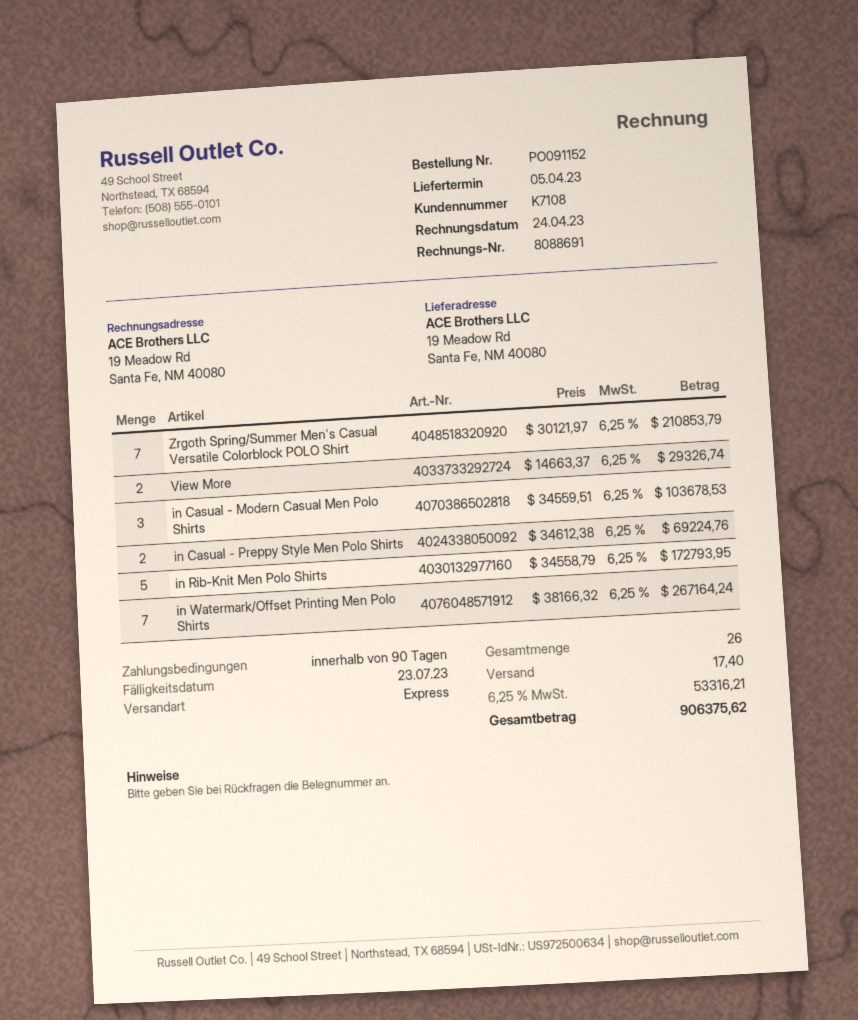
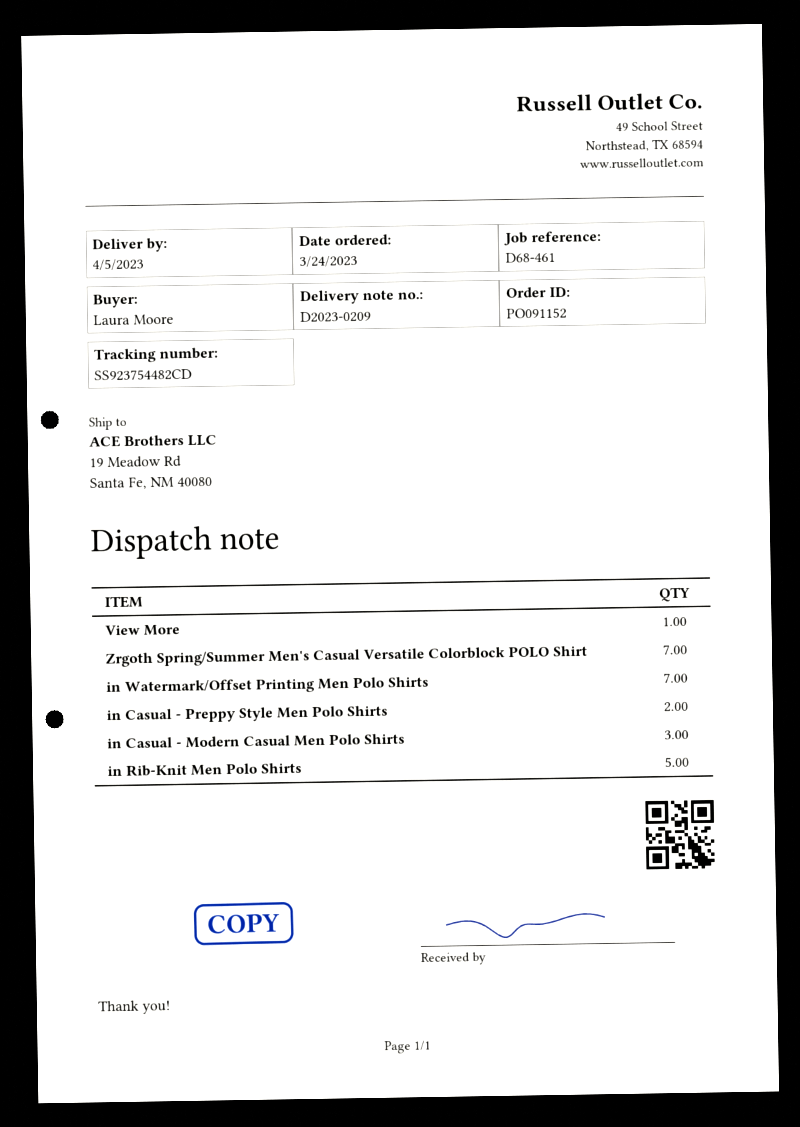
View More: 2 -> 1

